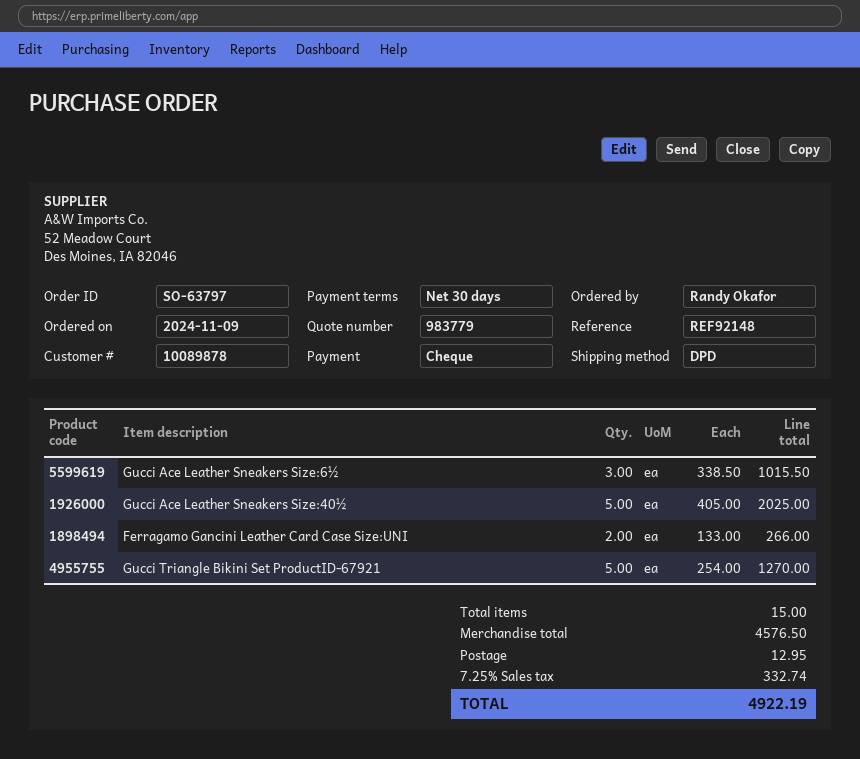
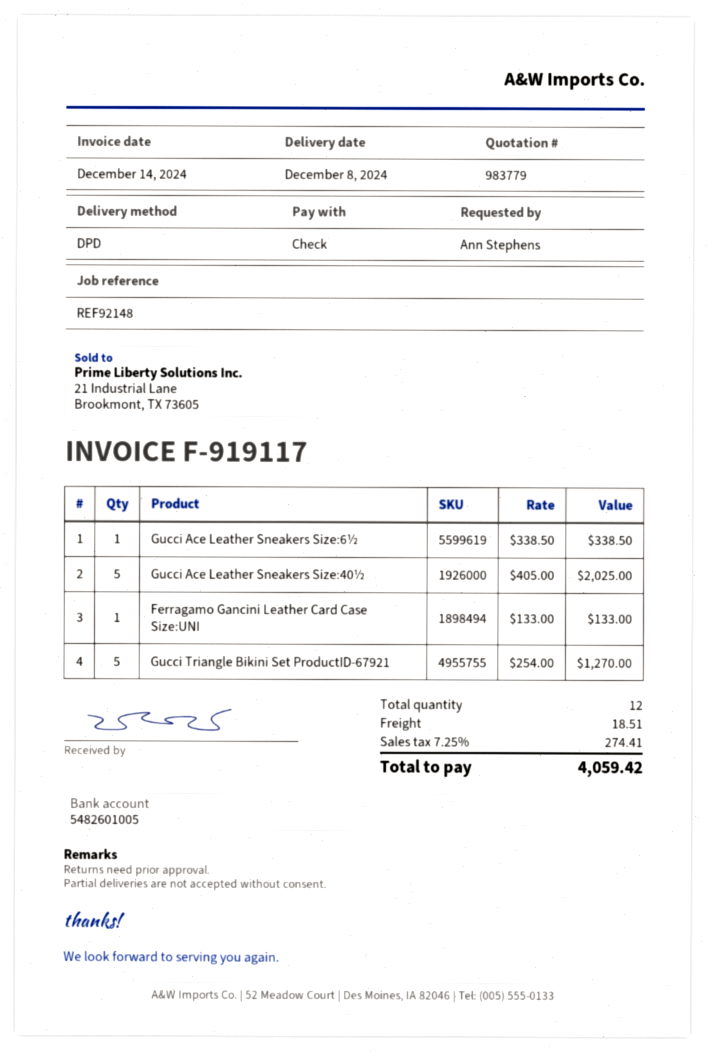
ordered by: Randy Okafor -> Ann Stephens
Gucci Ace Leather Sneakers Size:6½: 3 x 338.50 = 1015.50 -> 1 x 338.50 = 338.50
Ferragamo Gancini Leather Card Case Size:UNI: 2 x 133.00 = 266.00 -> 1 x 133.00 = 133.00
total quantity: 15 -> 12
shipping: 12.95 -> 18.51
tax: 7.25% = 332.74 -> 7.25% = 274.41
total: 4922.19 -> 4059.42

